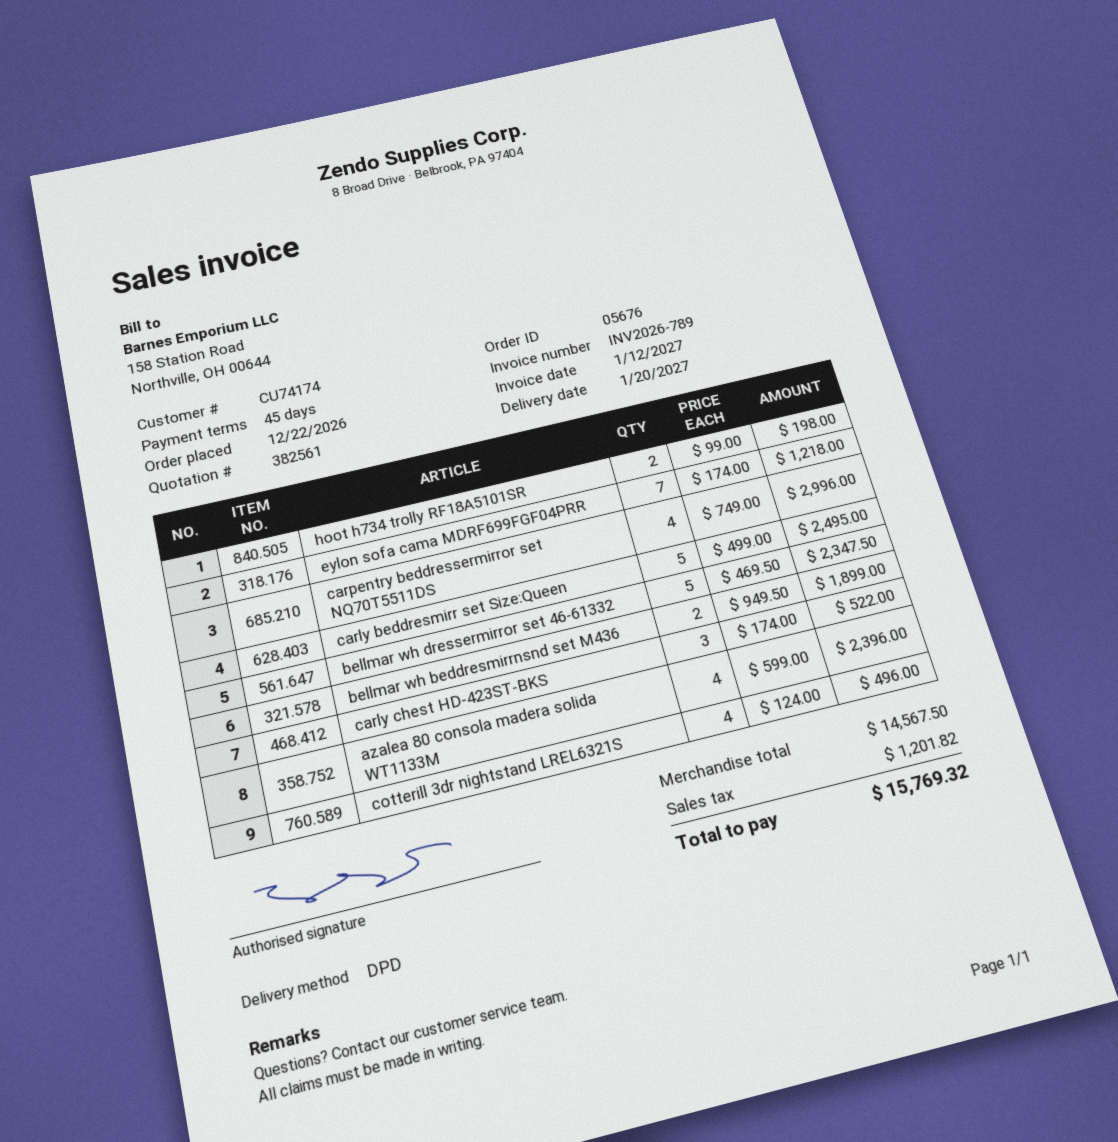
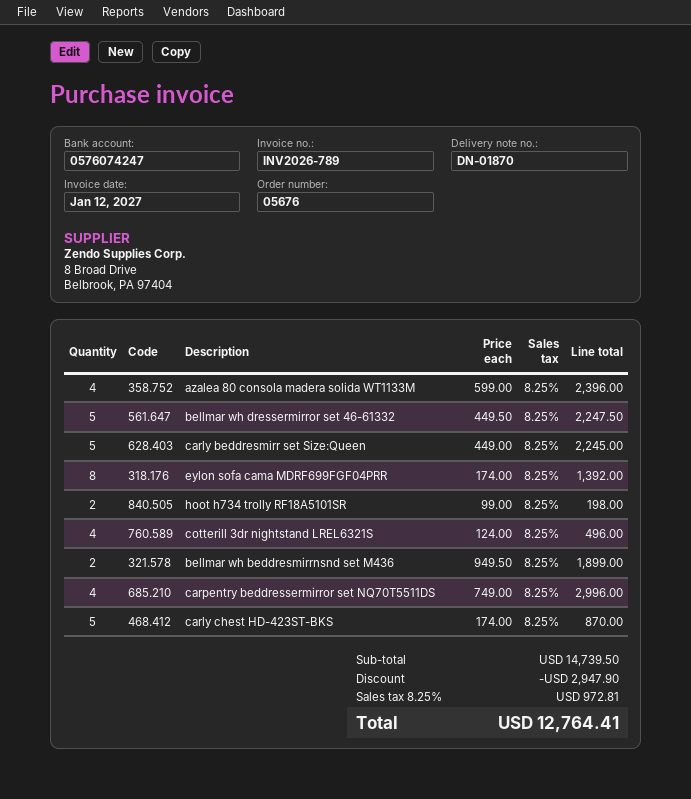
eylon sofa cama MDRF699FGF04PRR: 7 x 174.00 = 1218.00 -> 8 x 174.00 = 1392.00
carly beddresmirr set Size:Queen: 5 x 499.00 = 2495.00 -> 5 x 449.00 = 2245.00
bellmar wh dressermirror set 46-61332: 5 x 469.50 = 2347.50 -> 5 x 449.50 = 2247.50
carly chest HD-423ST-BKS: 3 x 174.00 = 522.00 -> 5 x 174.00 = 870.00
subtotal: 14567.50 -> 14739.50
discount: none -> 2947.90
tax: 1201.82 -> 972.81
total: 15769.32 -> 12764.41

